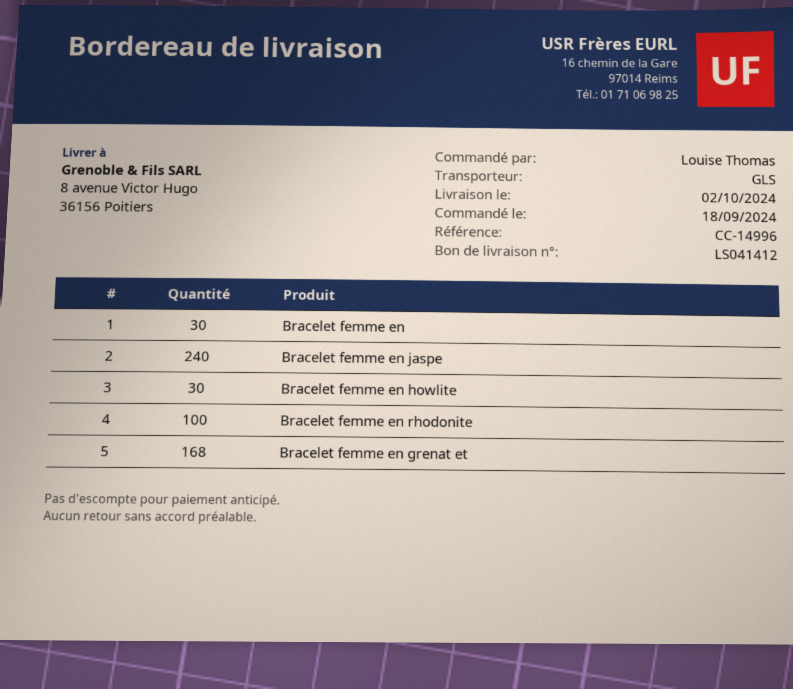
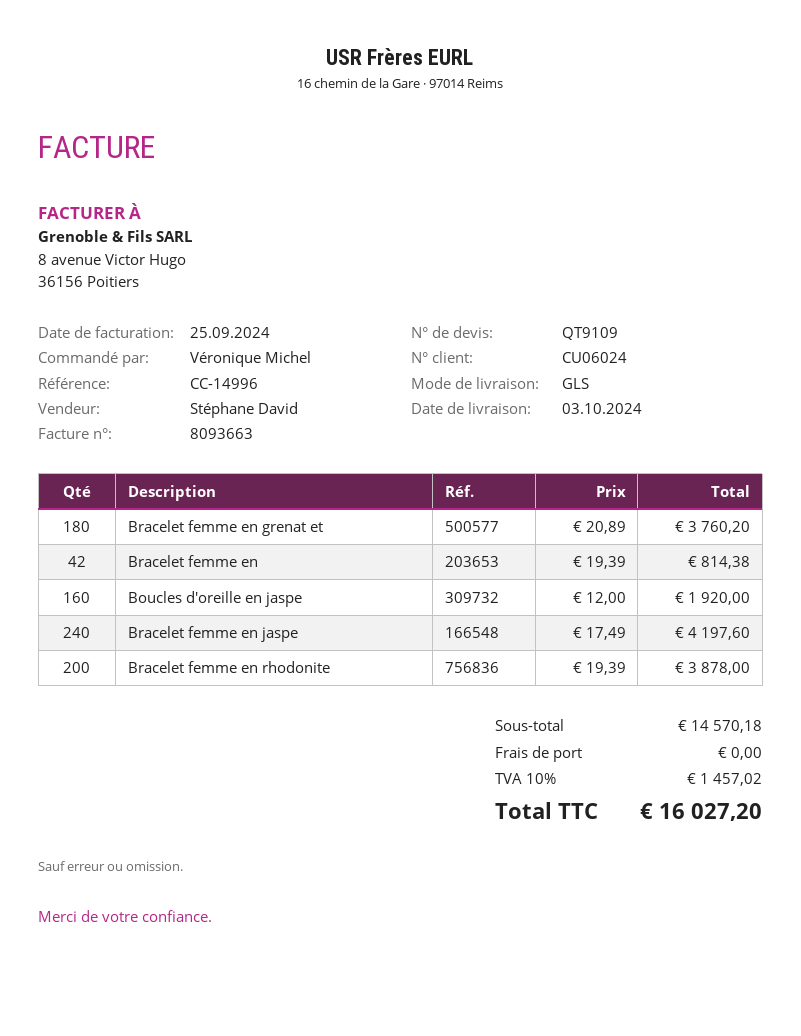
delivery date: 2024-10-02 -> 2024-10-03
ordered by: Louise Thomas -> Véronique Michel
Bracelet femme en: 30 -> 42
Bracelet femme en howlite: 30 -> none
Bracelet femme en rhodonite: 100 -> 200
Bracelet femme en grenat et: 168 -> 180
Boucles d'oreille en jaspe: none -> 160

